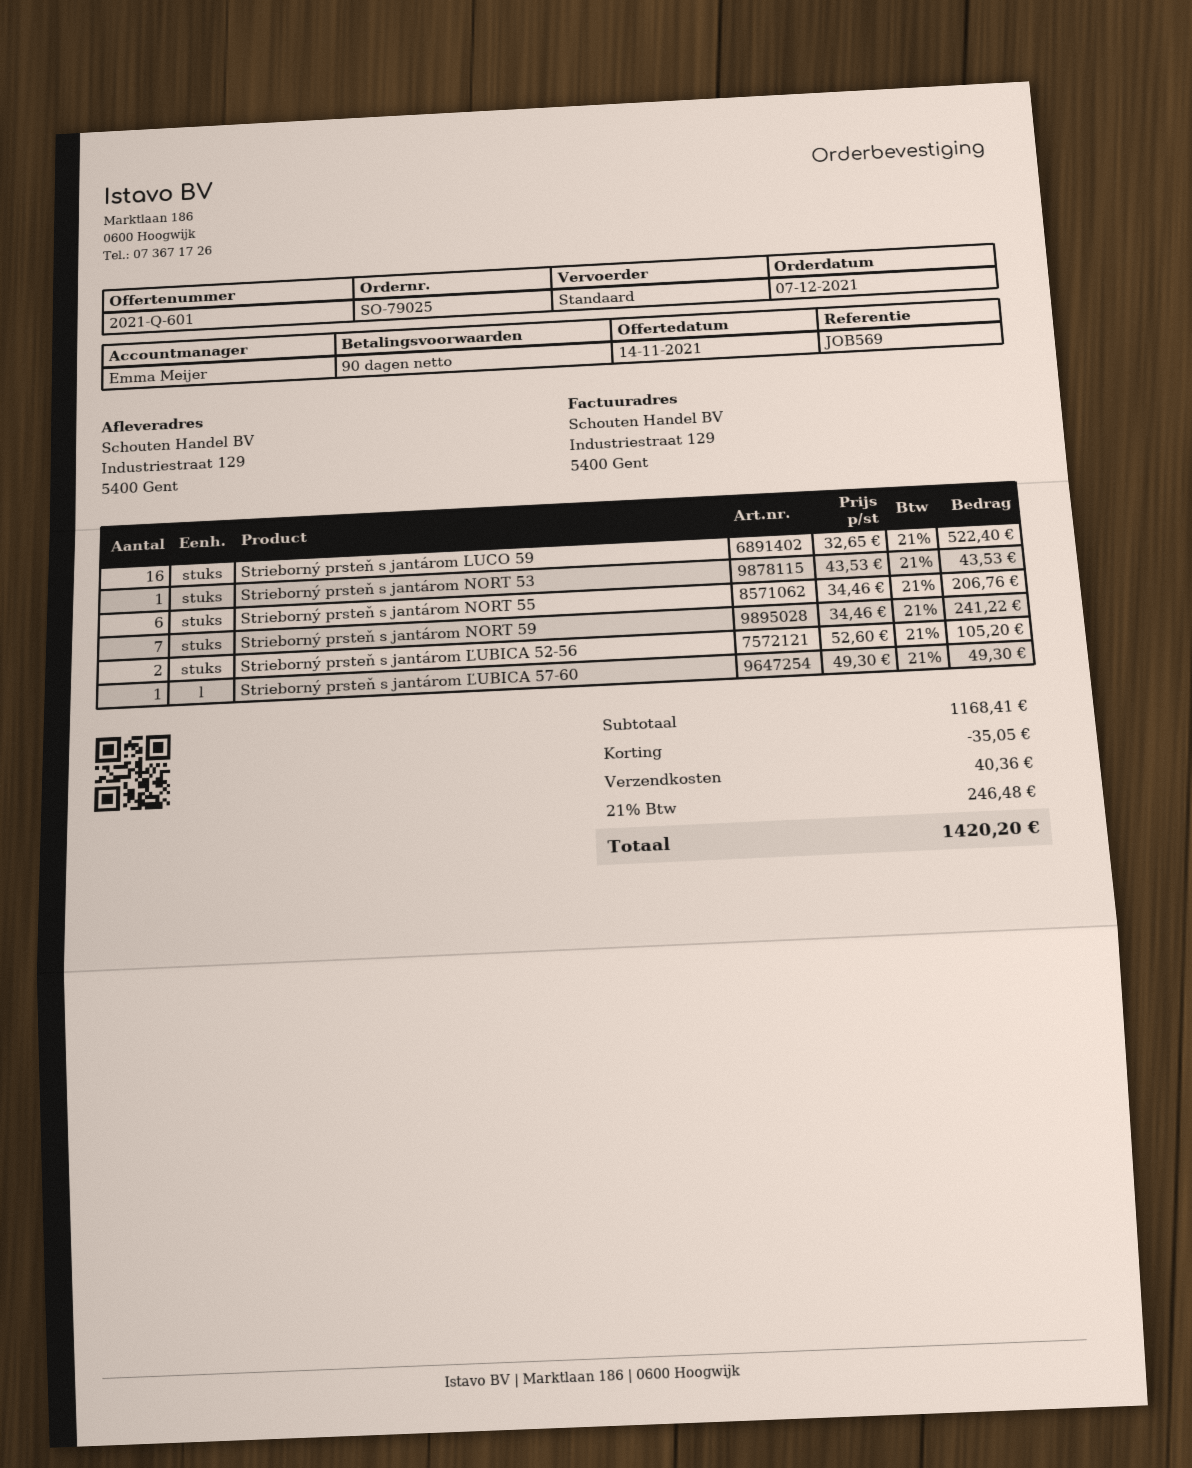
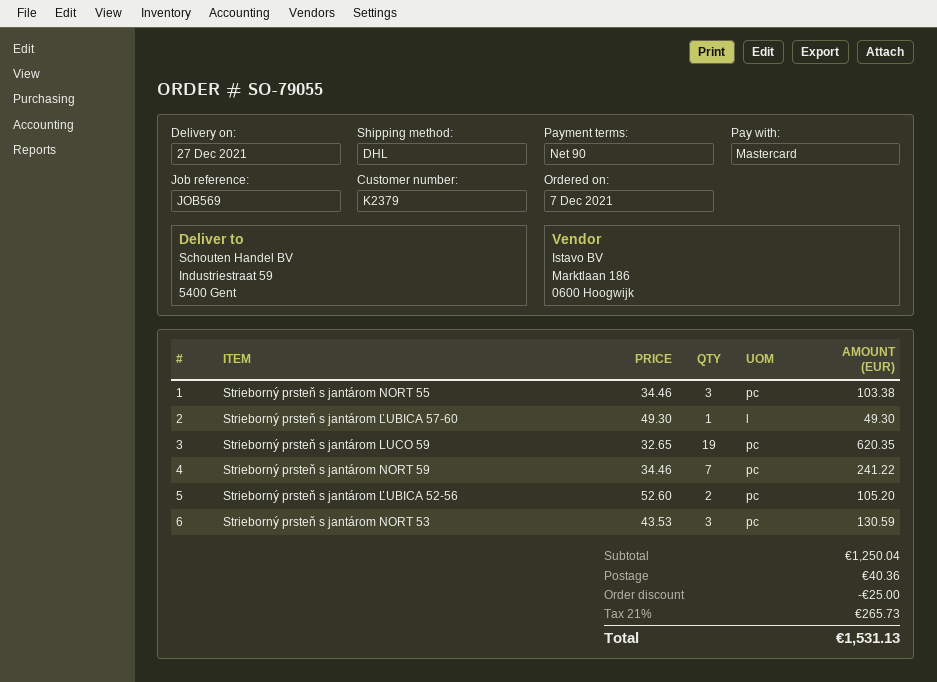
order number: SO-79025 -> SO-79055
shipping method: standard -> DHL
ship to: Industriestraat 129, 5400 Gent -> Industriestraat 59, 5400 Gent
Strieborný prsteň s jantárom LUCO 59: 16 x 32.65 = 522.40 -> 19 x 32.65 = 620.35
Strieborný prsteň s jantárom NORT 53: 1 x 43.53 = 43.53 -> 3 x 43.53 = 130.59
Strieborný prsteň s jantárom NORT 55: 6 x 34.46 = 206.76 -> 3 x 34.46 = 103.38
subtotal: 1168.41 -> 1250.04
discount: 35.05 -> 25.00
tax: 21% = 246.48 -> 21% = 265.73
total: 1420.20 -> 1531.13

